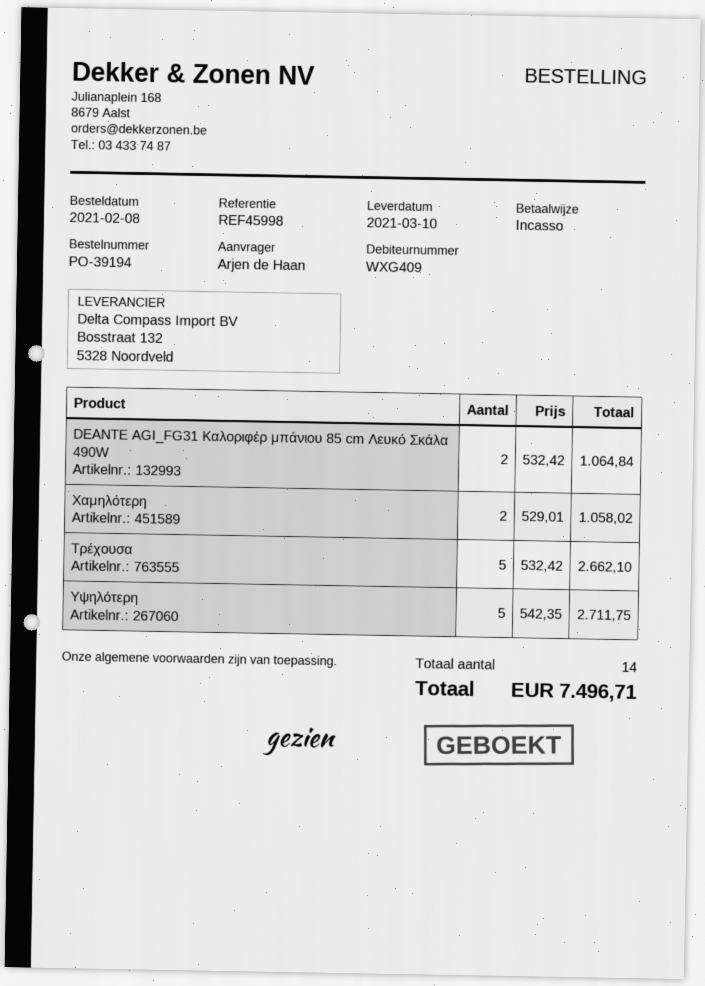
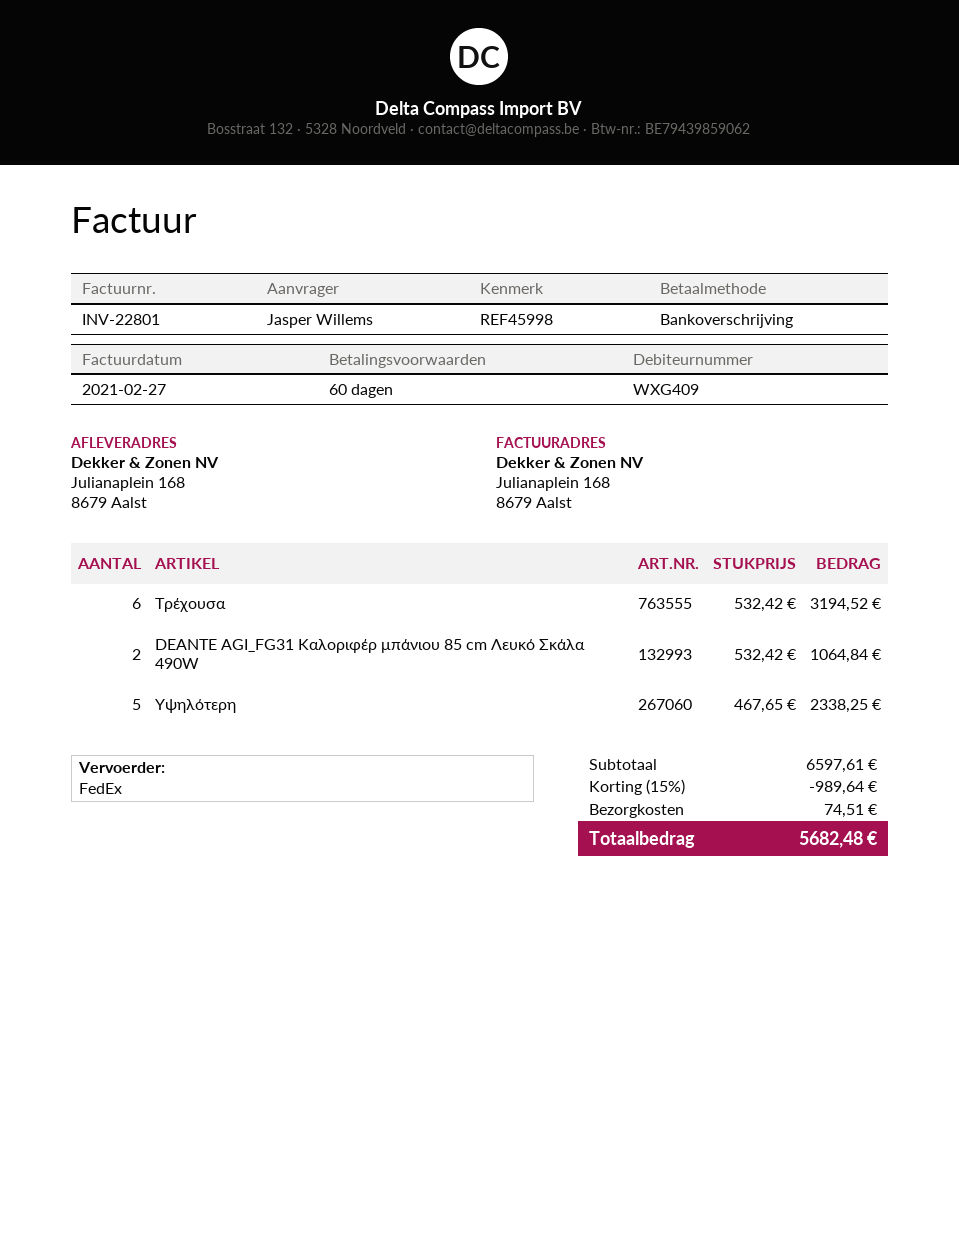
ordered by: Arjen de Haan -> Jasper Willems
payment method: direct debit -> bank transfer
Χαμηλότερη: 2 x 529.01 = 1058.02 -> none
Τρέχουσα: 5 x 532.42 = 2662.10 -> 6 x 532.42 = 3194.52
Υψηλότερη: 5 x 542.35 = 2711.75 -> 5 x 467.65 = 2338.25
discount: none -> 15% = 989.64
shipping: none -> 74.51
total: 7496.71 -> 5682.48

